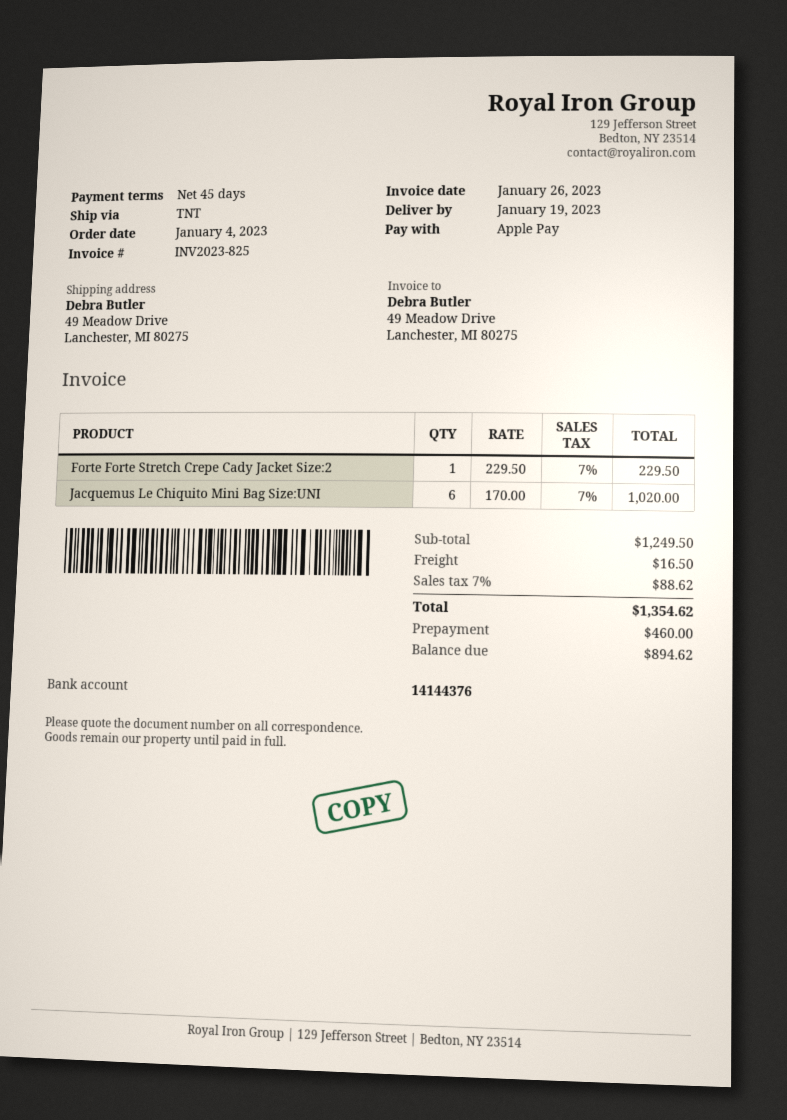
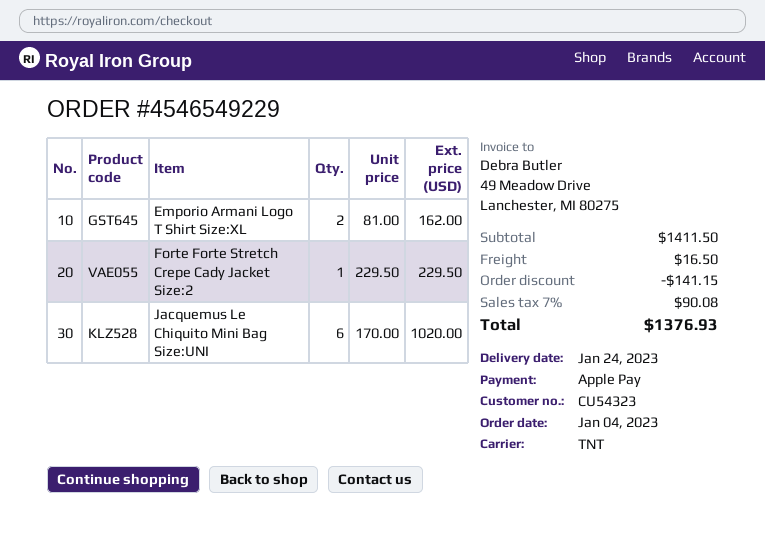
delivery date: 2023-01-19 -> 2023-01-24
Emporio Armani Logo T Shirt Size:XL: none -> 2 x 81.00 = 162.00
subtotal: 1249.50 -> 1411.50
discount: none -> 141.15
tax: 7% = 88.62 -> 7% = 90.08
total: 1354.62 -> 1376.93

